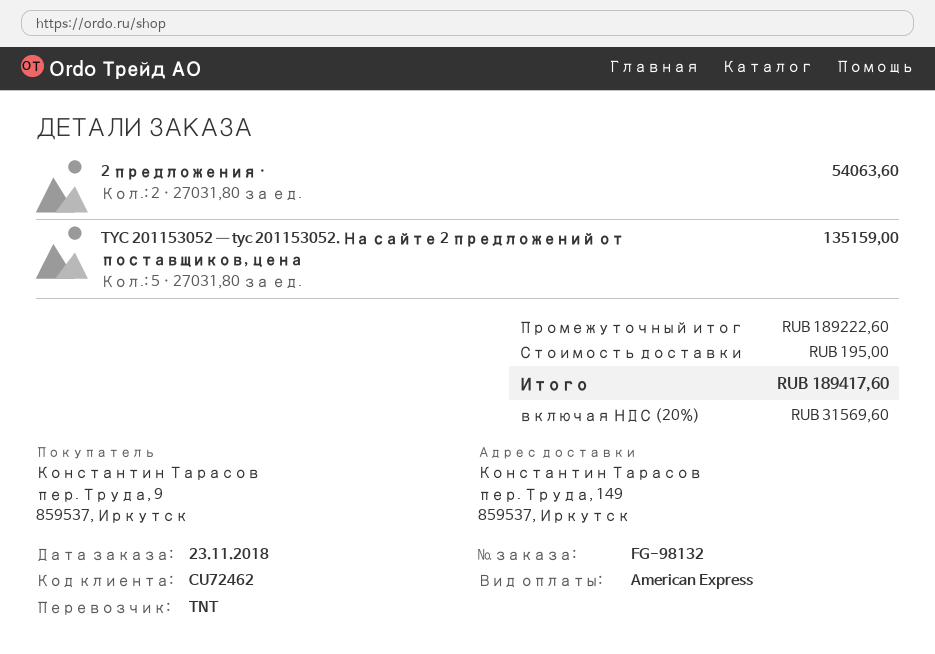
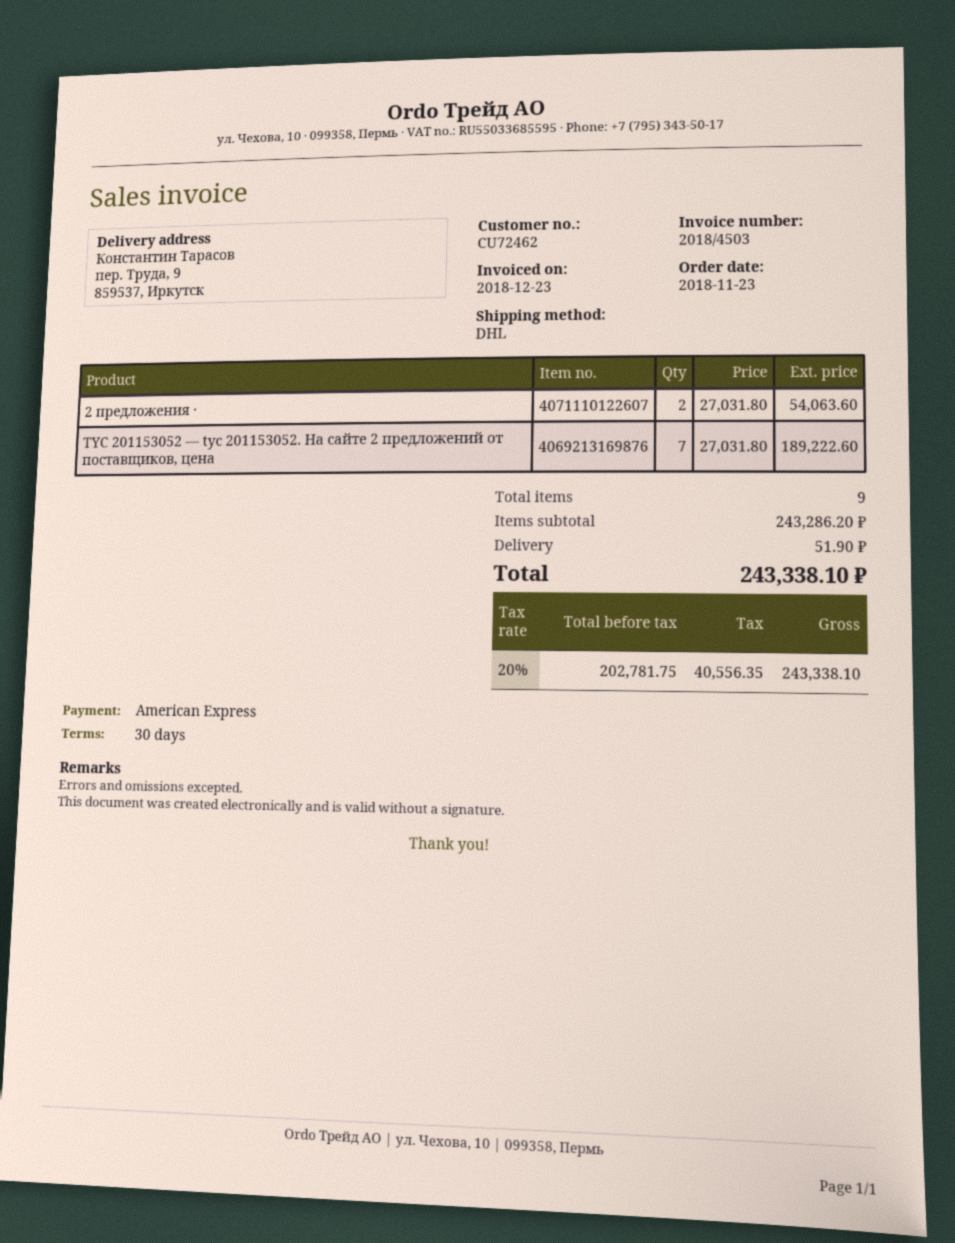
shipping method: TNT -> DHL
ship to: пер. Труда, 149, 859537, Иркутск -> пер. Труда, 9, 859537, Иркутск
TYC 201153052 — tyc 201153052. На сайте 2 предложений от поставщиков, цена: 5 x 27031.80 = 135159.00 -> 7 x 27031.80 = 189222.60
subtotal: 189222.60 -> 243286.20
shipping: 195.00 -> 51.90
tax: 20% = 31569.60 -> 20% = 40556.35
total: 189417.60 -> 243338.10

